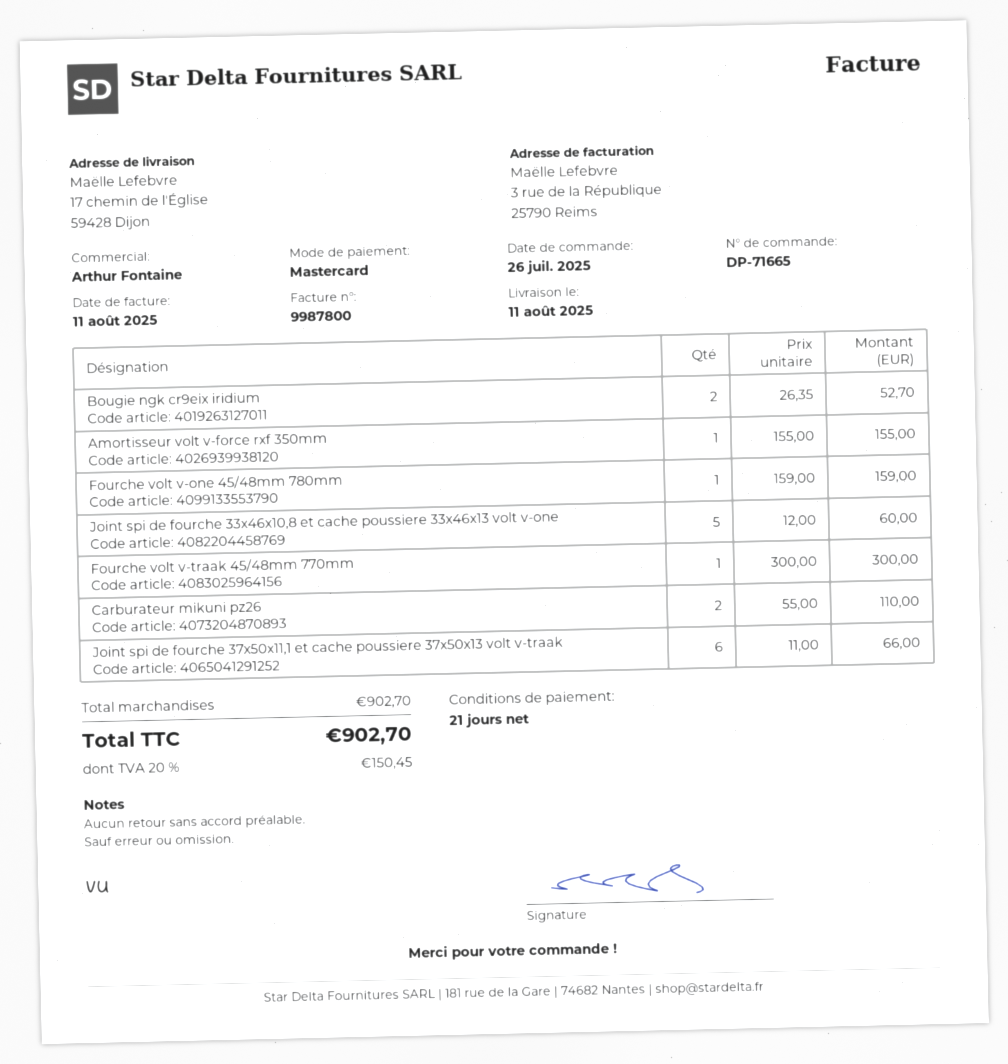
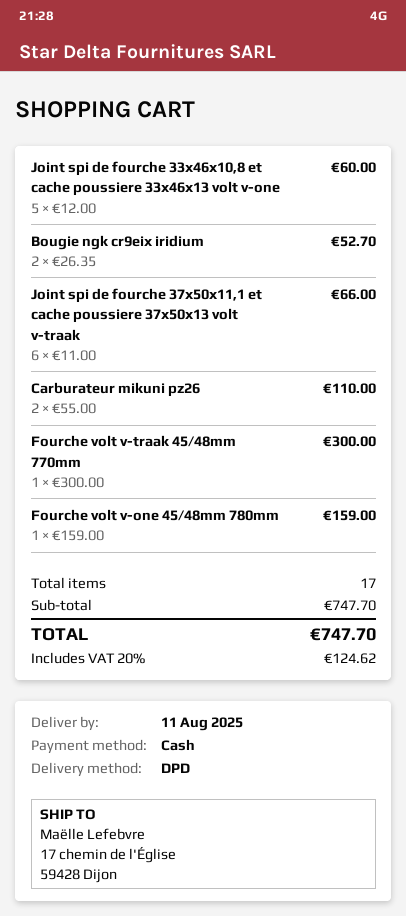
payment method: Mastercard -> cash
Amortisseur volt v-force rxf 350mm: 1 x 155.00 = 155.00 -> none
subtotal: 902.70 -> 747.70
tax: 20% = 150.45 -> 20% = 124.62
total: 902.70 -> 747.70

